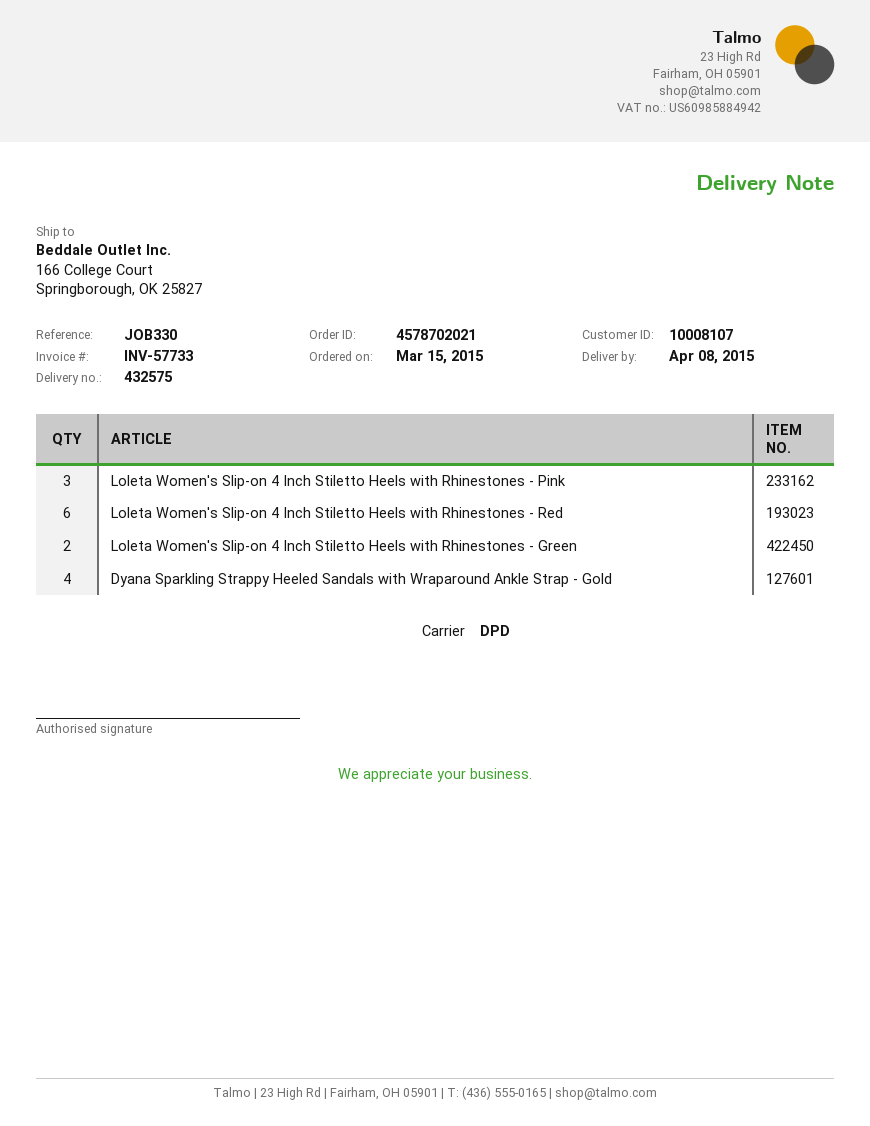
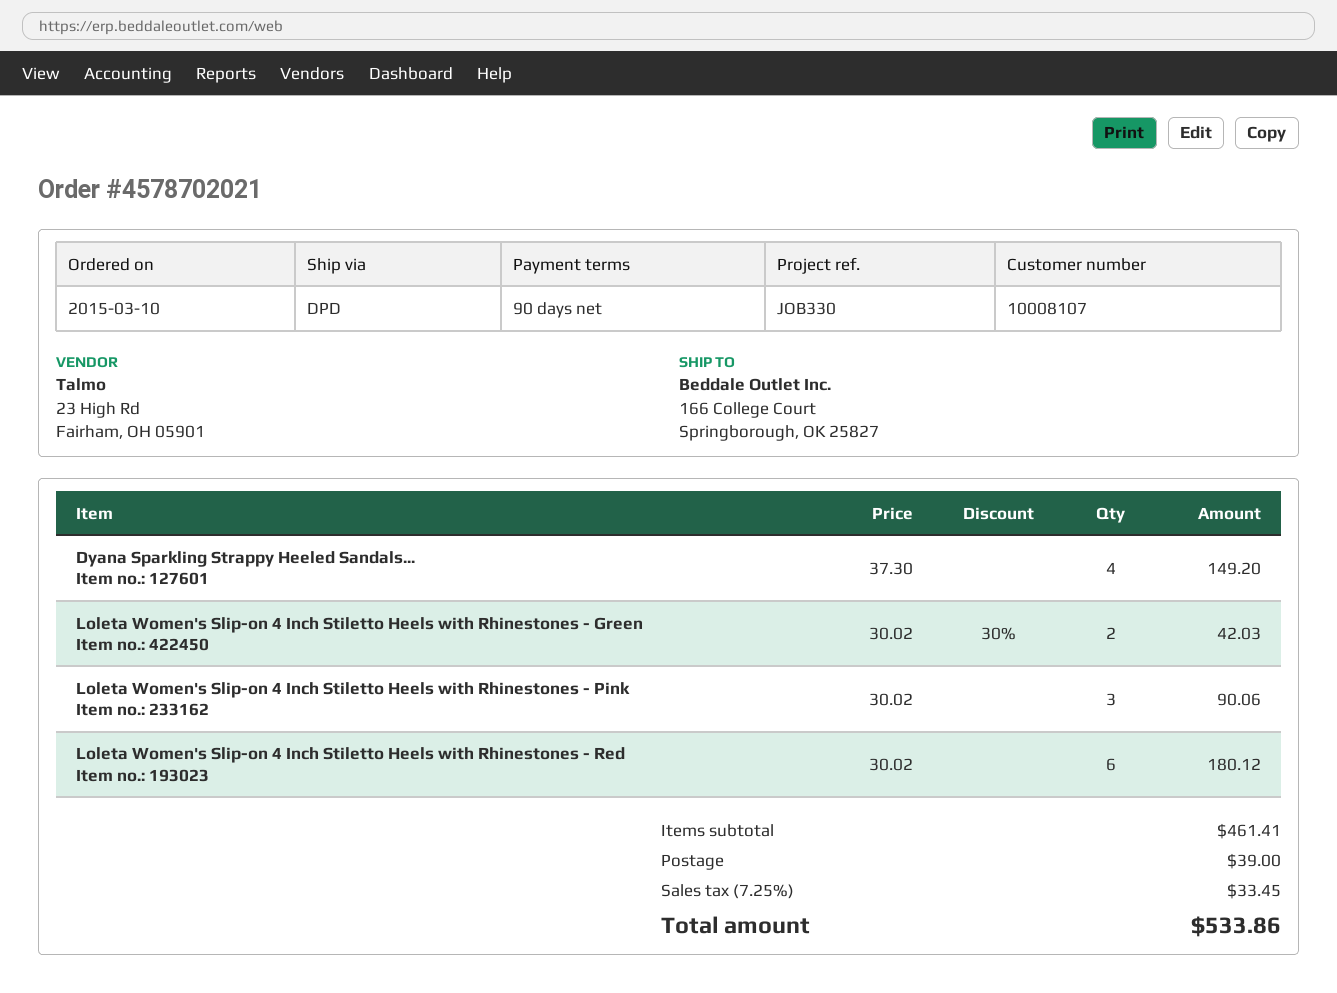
order date: 2015-03-15 -> 2015-03-10

